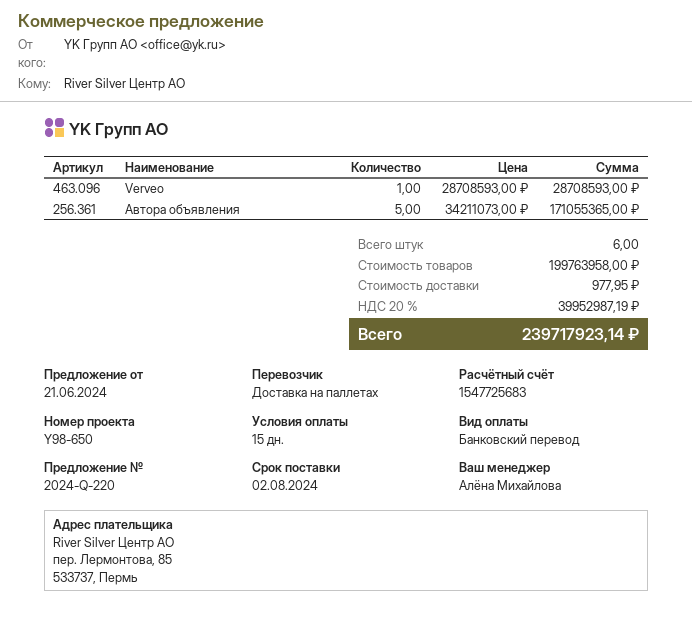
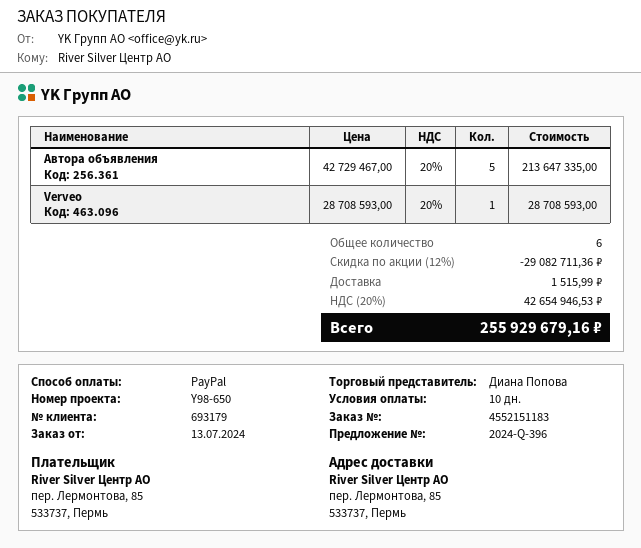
quote number: 2024-Q-220 -> 2024-Q-396
payment terms: 15 days -> 10 days
sales rep: Алёна Михайлова -> Диана Попова
payment method: bank transfer -> PayPal
Автора объявления: 5 x 34211073.00 = 171055365.00 -> 5 x 42729467.00 = 213647335.00
discount: none -> 12% = 29082711.36
shipping: 977.95 -> 1515.99
tax: 20% = 39952987.19 -> 20% = 42654946.53
total: 239717923.14 -> 255929679.16

